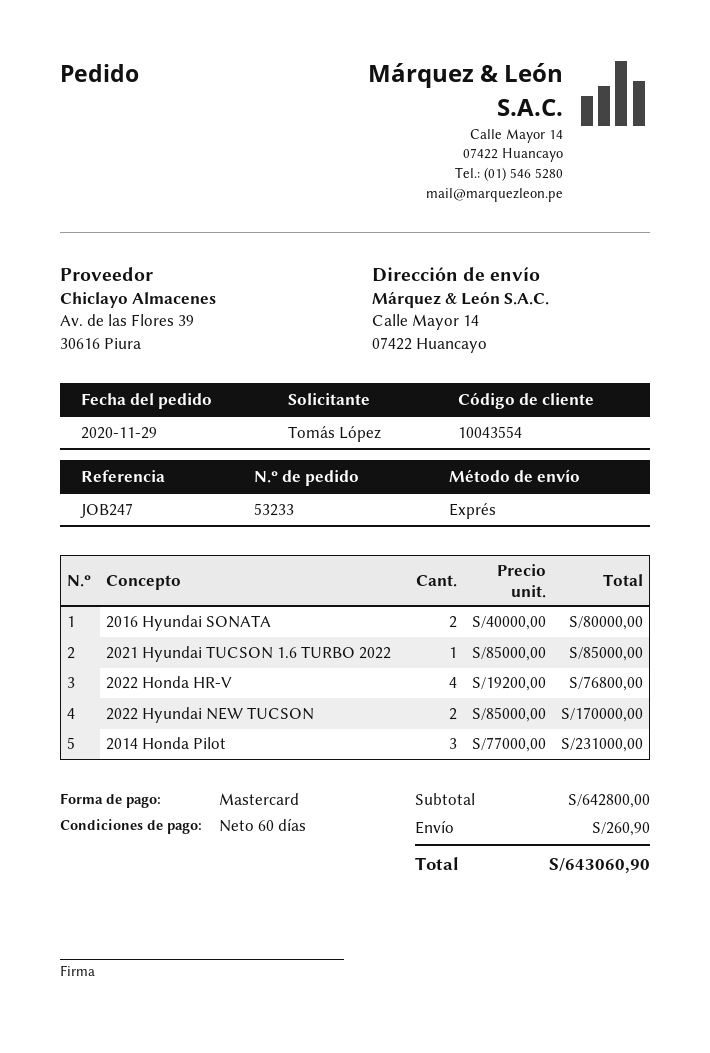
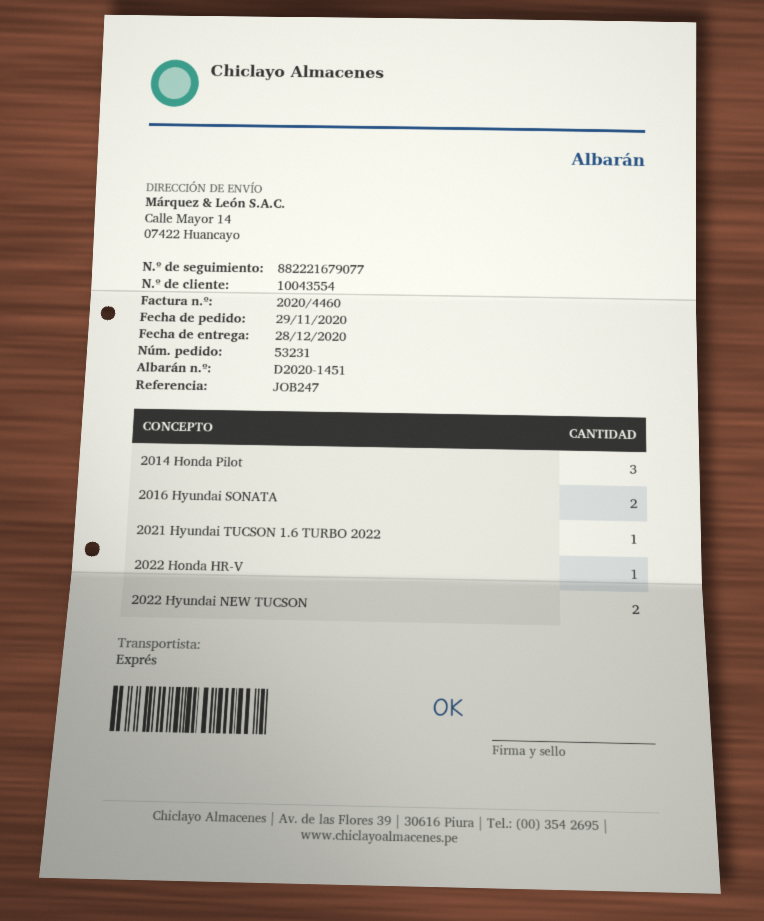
order number: 53233 -> 53231
2022 Honda HR-V: 4 -> 1

